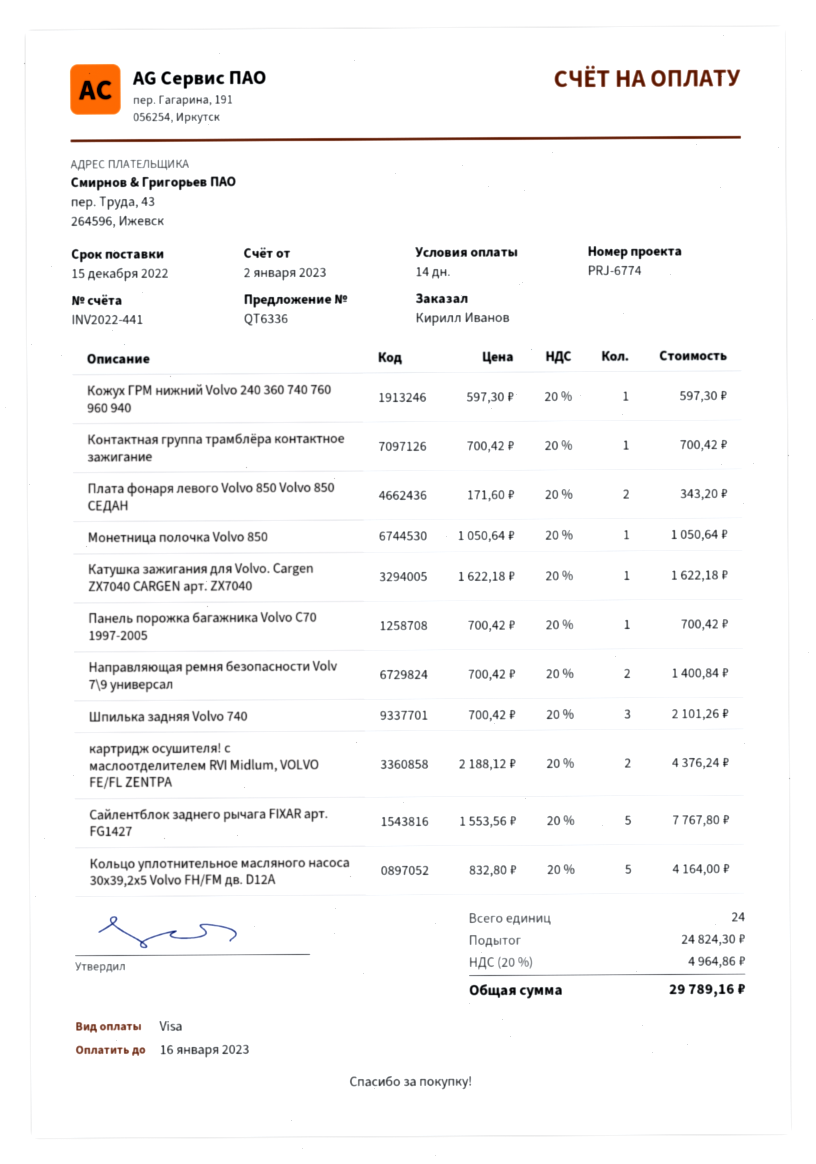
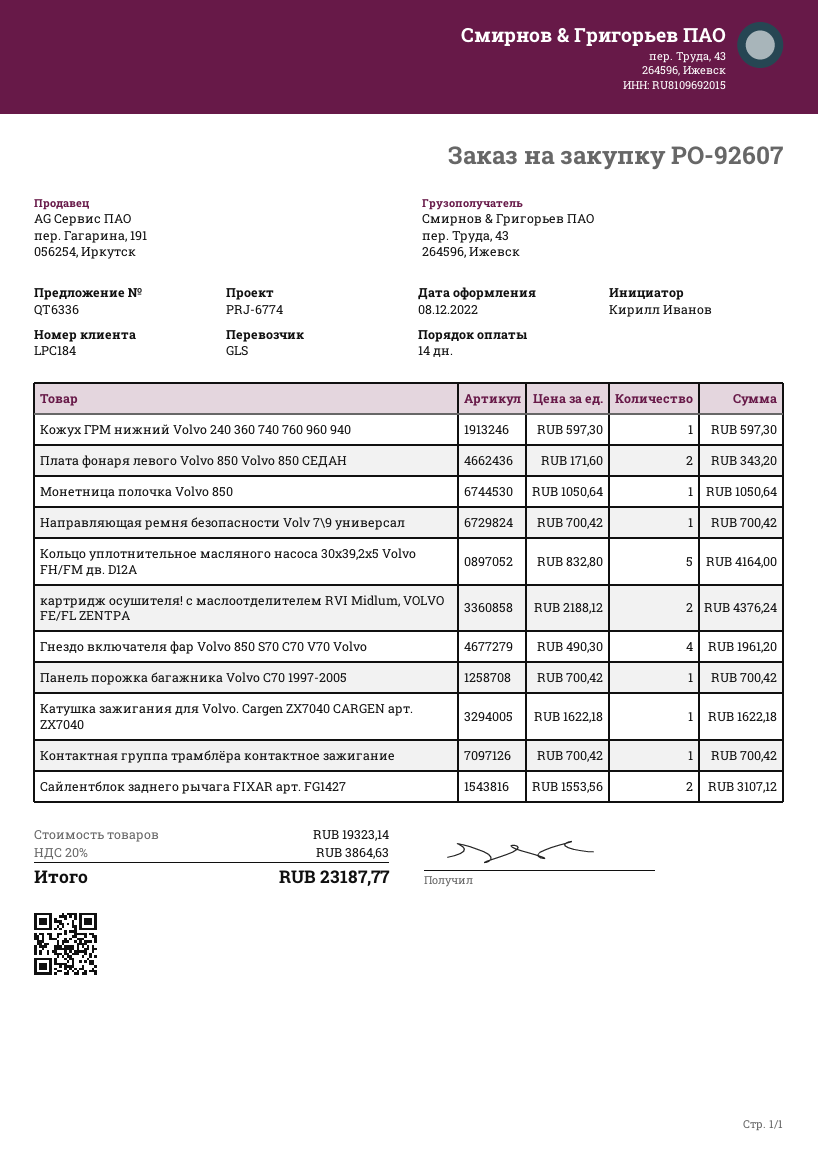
Направляющая ремня безопасности Volv 7\9 универсал: 2 x 700.42 = 1400.84 -> 1 x 700.42 = 700.42
Шпилька задняя Volvo 740: 3 x 700.42 = 2101.26 -> none
Сайлентблок заднего рычага FIXAR арт. FG1427: 5 x 1553.56 = 7767.80 -> 2 x 1553.56 = 3107.12
Гнездо включателя фар Volvo 850 S70 C70 V70 Volvo: none -> 4 x 490.30 = 1961.20
subtotal: 24824.30 -> 19323.14
tax: 20% = 4964.86 -> 20% = 3864.63
total: 29789.16 -> 23187.77

